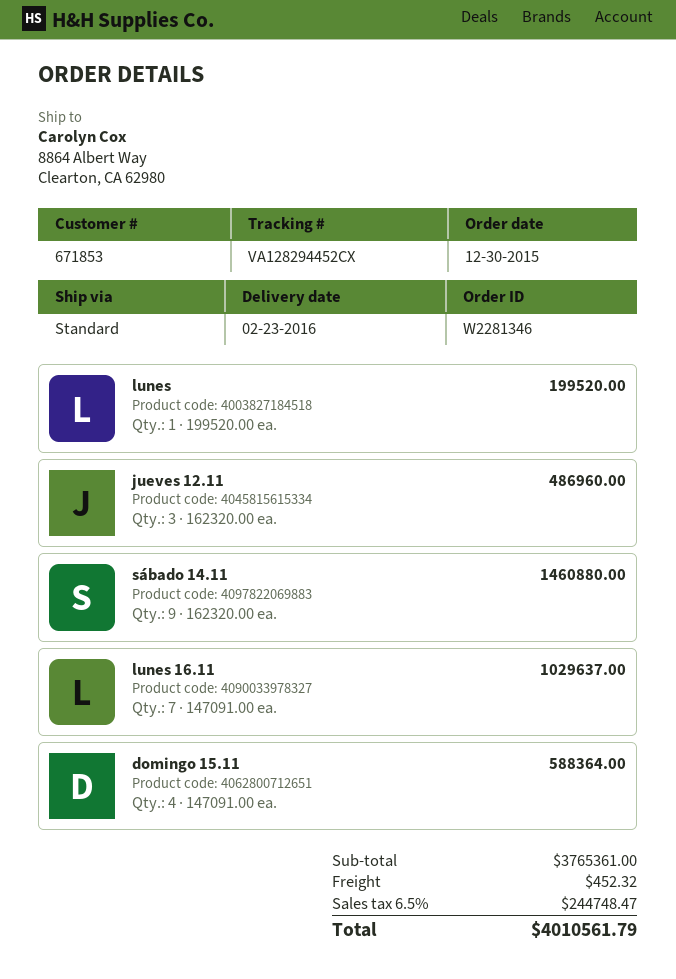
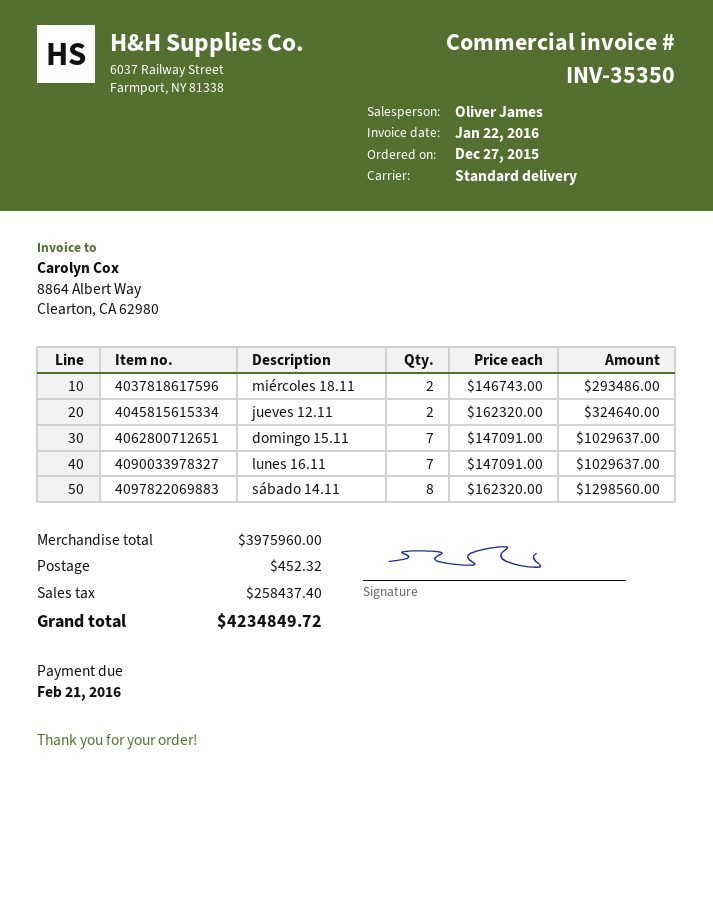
order date: 2015-12-30 -> 2015-12-27
lunes: 1 x 199520.00 = 199520.00 -> none
jueves 12.11: 3 x 162320.00 = 486960.00 -> 2 x 162320.00 = 324640.00
sábado 14.11: 9 x 162320.00 = 1460880.00 -> 8 x 162320.00 = 1298560.00
domingo 15.11: 4 x 147091.00 = 588364.00 -> 7 x 147091.00 = 1029637.00
miércoles 18.11: none -> 2 x 146743.00 = 293486.00
subtotal: 3765361.00 -> 3975960.00
tax: 244748.47 -> 258437.40
total: 4010561.79 -> 4234849.72

